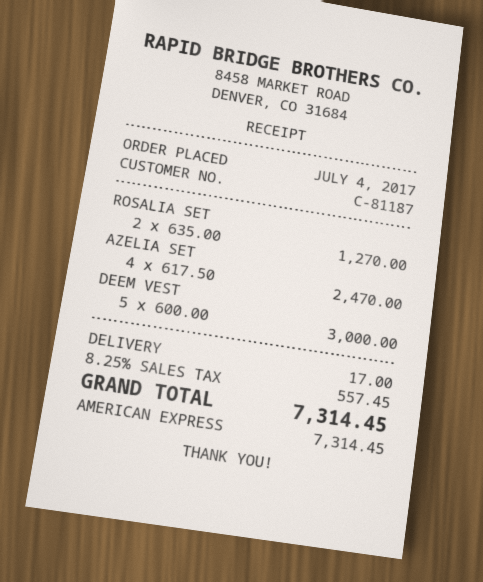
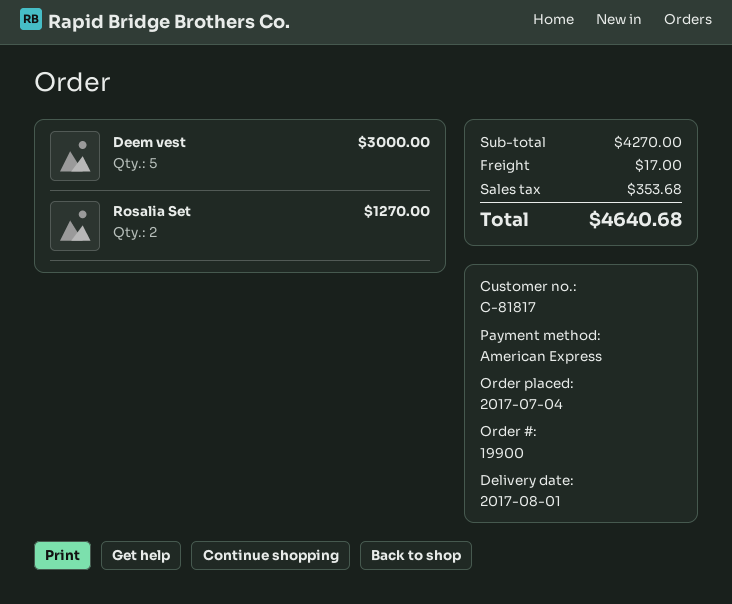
customer number: C-81187 -> C-81817
AZELIA SET: 4 for 2470.00 -> none
tax: 557.45 -> 353.68
total: 7314.45 -> 4640.68

